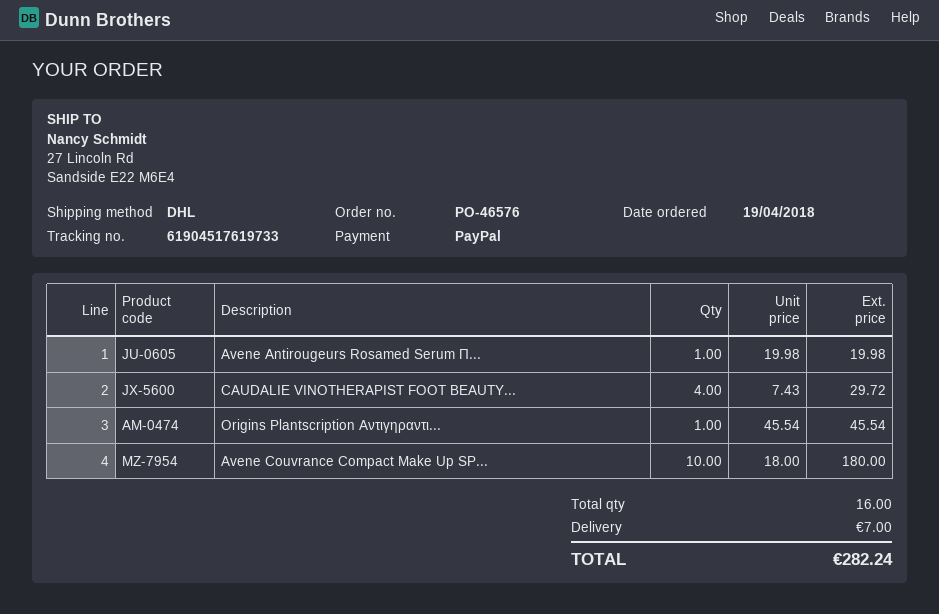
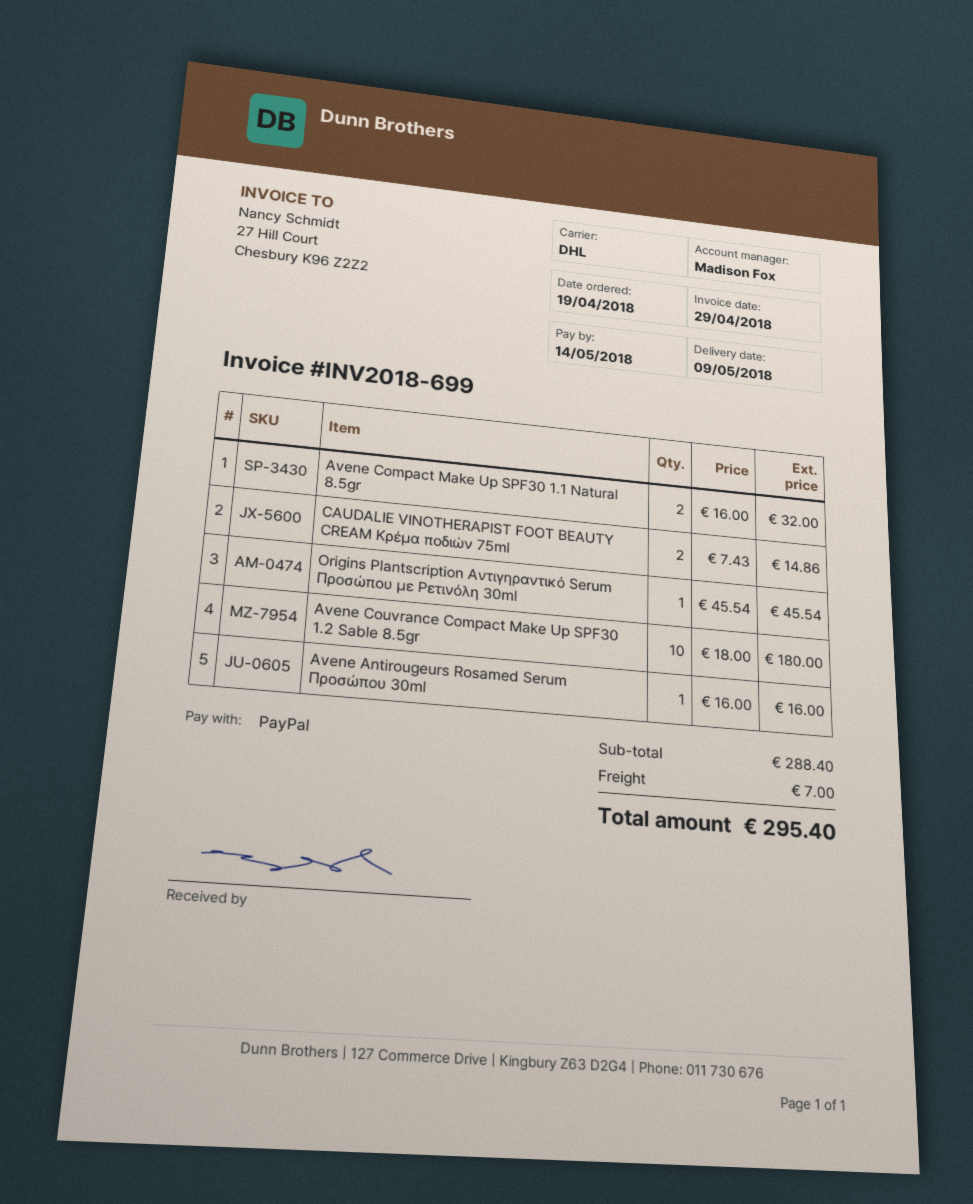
Avene Antirougeurs Rosamed Serum Π...: 1 x 19.98 = 19.98 -> 1 x 16.00 = 16.00
CAUDALIE VINOTHERAPIST FOOT BEAUTY...: 4 x 7.43 = 29.72 -> 2 x 7.43 = 14.86
Avene Compact Make Up SPF30 1.1 Natural 8.5gr: none -> 2 x 16.00 = 32.00
total: 282.24 -> 295.40

